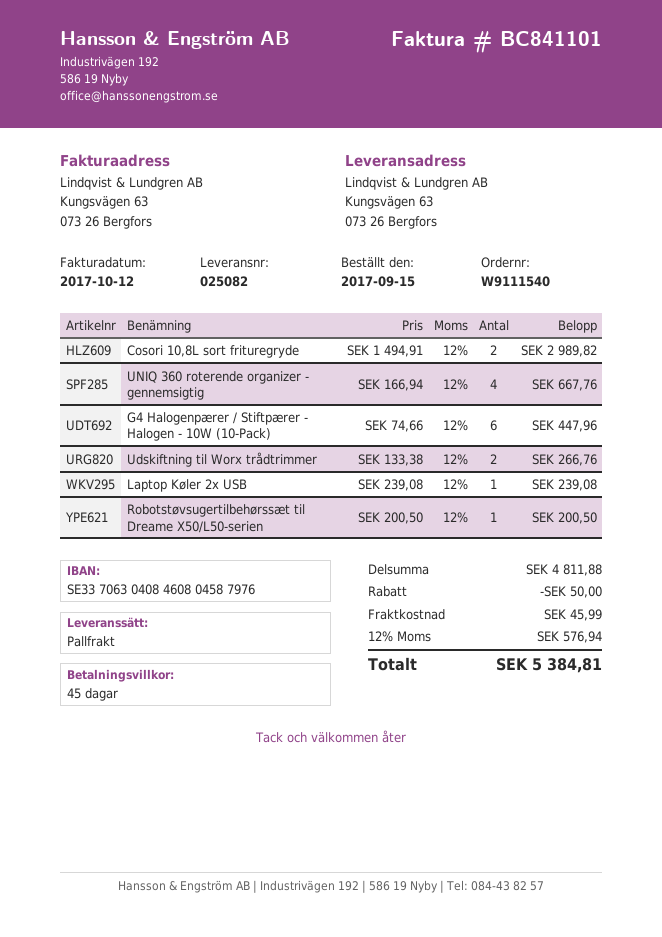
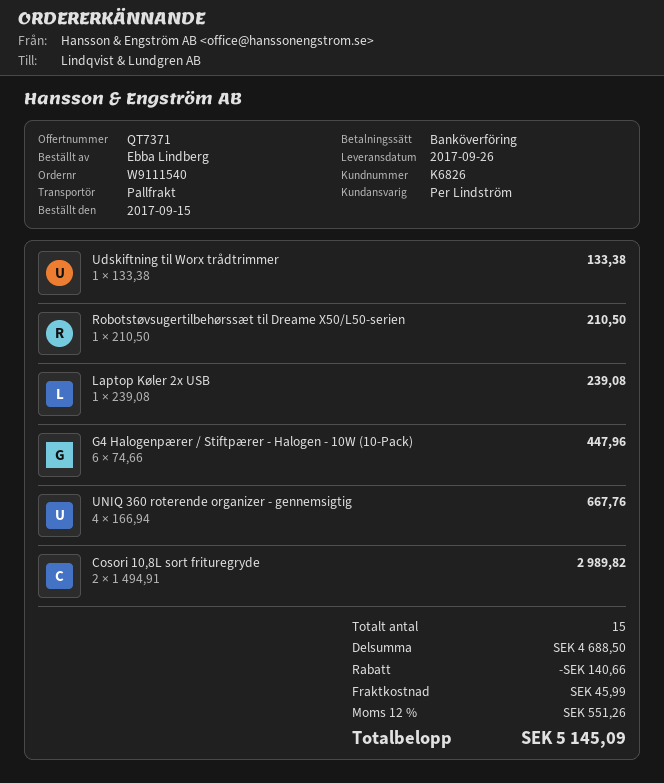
Udskiftning til Worx trådtrimmer: 2 x 133.38 = 266.76 -> 1 x 133.38 = 133.38
Robotstøvsugertilbehørssæt til Dreame X50/L50-serien: 1 x 200.50 = 200.50 -> 1 x 210.50 = 210.50
subtotal: 4811.88 -> 4688.50
discount: 50.00 -> 140.66
tax: 12% = 576.94 -> 12% = 551.26
total: 5384.81 -> 5145.09

